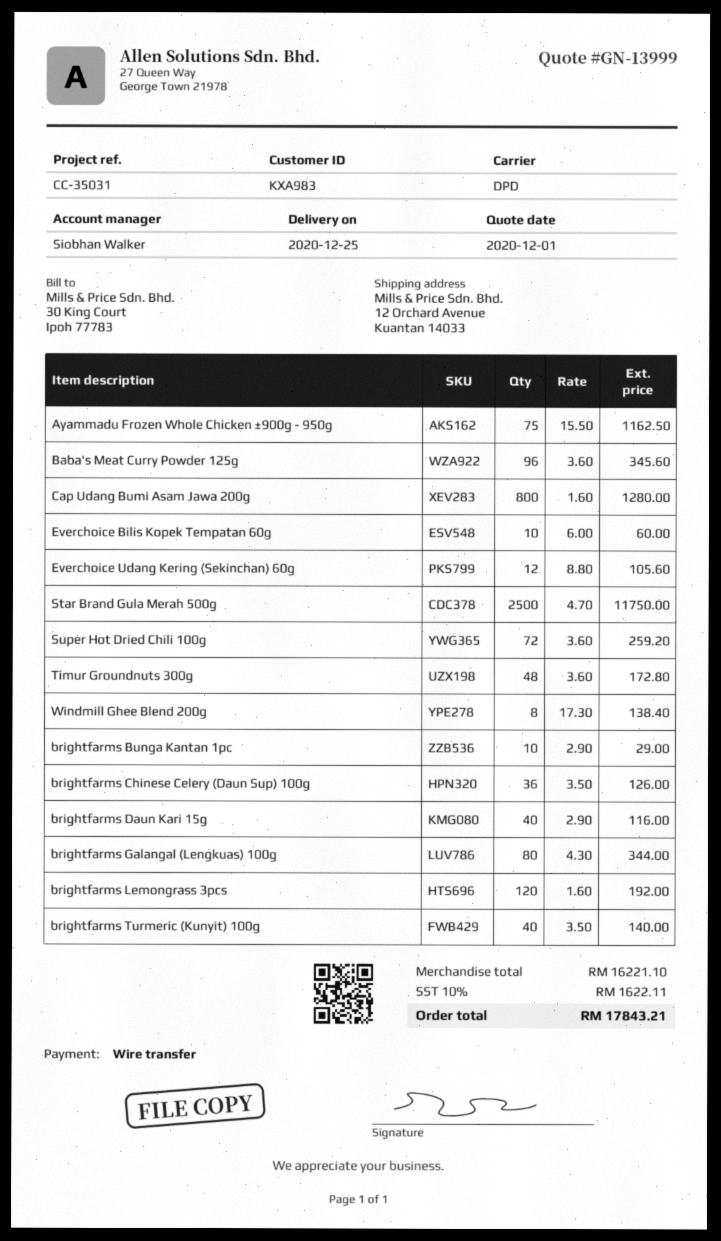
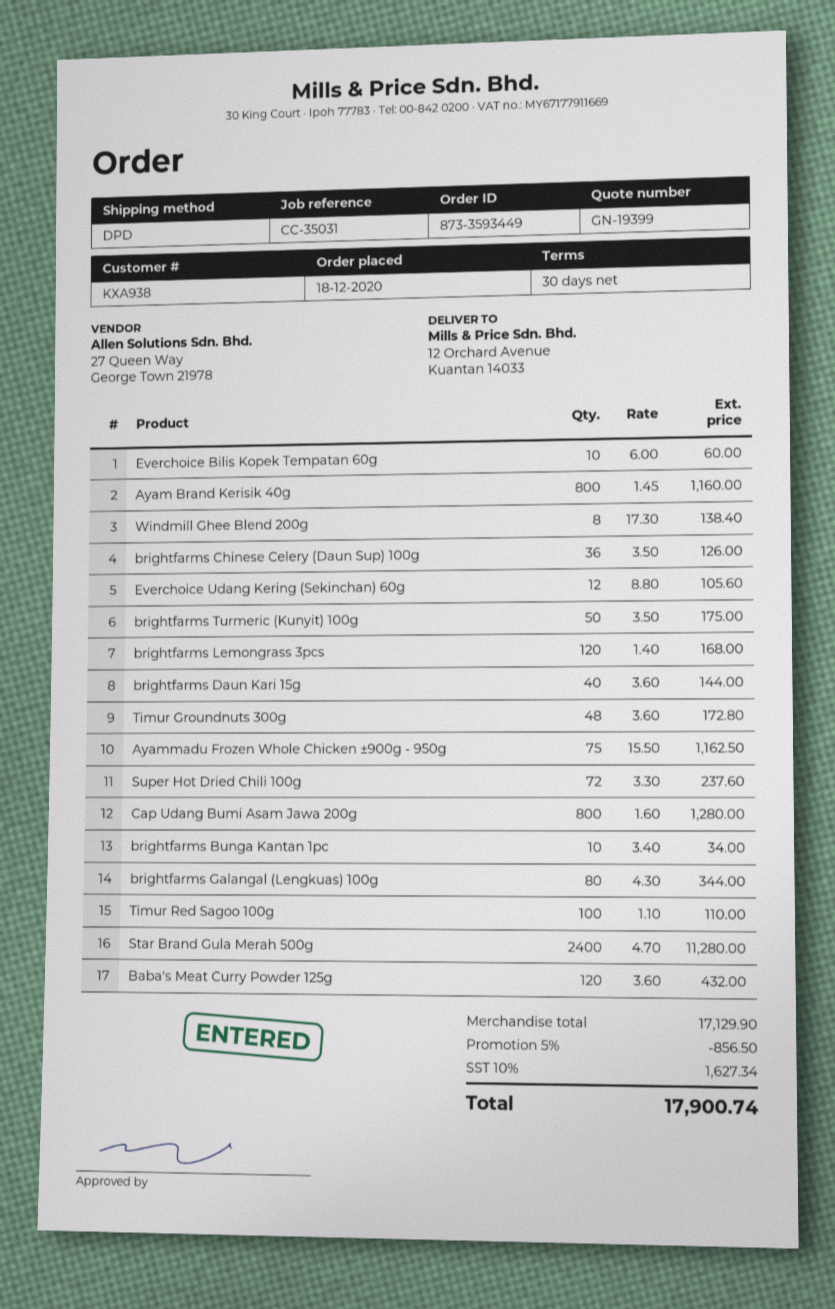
quote number: GN-13999 -> GN-19399
customer number: KXA983 -> KXA938
Baba's Meat Curry Powder 125g: 96 x 3.60 = 345.60 -> 120 x 3.60 = 432.00
Star Brand Gula Merah 500g: 2500 x 4.70 = 11750.00 -> 2400 x 4.70 = 11280.00
Super Hot Dried Chili 100g: 72 x 3.60 = 259.20 -> 72 x 3.30 = 237.60
brightfarms Bunga Kantan 1pc: 10 x 2.90 = 29.00 -> 10 x 3.40 = 34.00
brightfarms Daun Kari 15g: 40 x 2.90 = 116.00 -> 40 x 3.60 = 144.00
brightfarms Lemongrass 3pcs: 120 x 1.60 = 192.00 -> 120 x 1.40 = 168.00
brightfarms Turmeric (Kunyit) 100g: 40 x 3.50 = 140.00 -> 50 x 3.50 = 175.00
Ayam Brand Kerisik 40g: none -> 800 x 1.45 = 1160.00
Timur Red Sagoo 100g: none -> 100 x 1.10 = 110.00
subtotal: 16221.10 -> 17129.90
discount: none -> 5% = 856.50
tax: 10% = 1622.11 -> 10% = 1627.34
total: 17843.21 -> 17900.74

